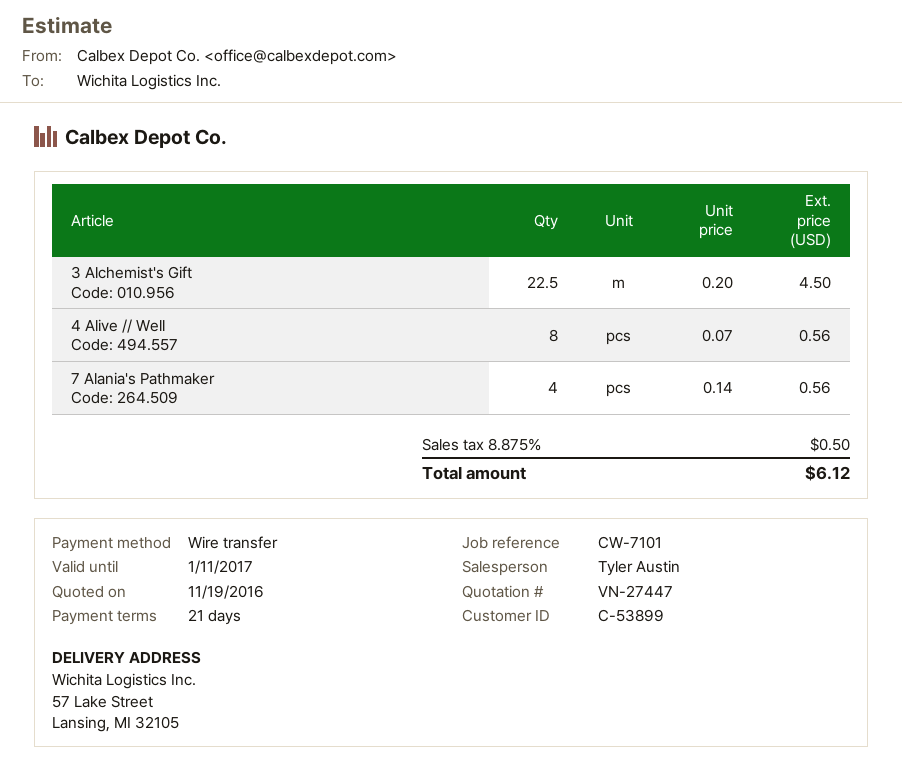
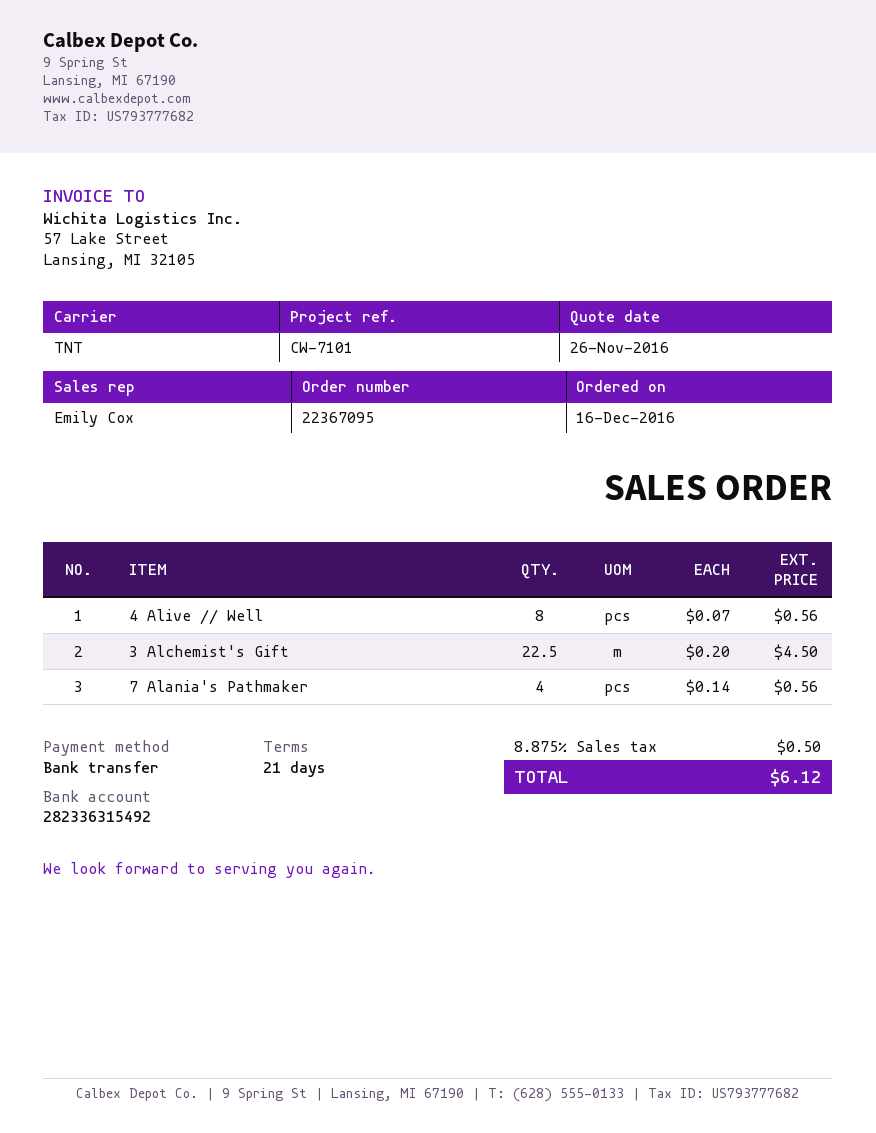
quote date: 2016-11-19 -> 2016-11-26
sales rep: Tyler Austin -> Emily Cox

